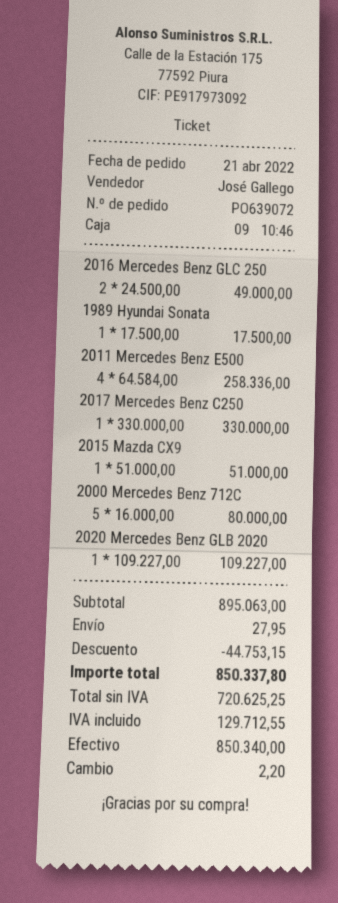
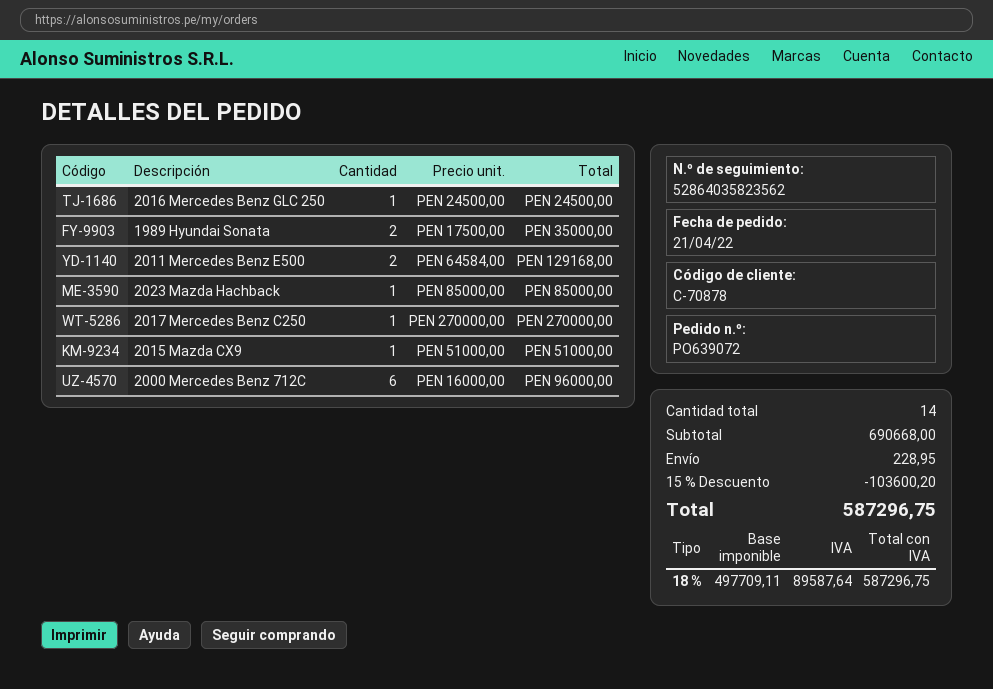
2016 Mercedes Benz GLC 250: 2 x 24500.00 = 49000.00 -> 1 x 24500.00 = 24500.00
1989 Hyundai Sonata: 1 x 17500.00 = 17500.00 -> 2 x 17500.00 = 35000.00
2011 Mercedes Benz E500: 4 x 64584.00 = 258336.00 -> 2 x 64584.00 = 129168.00
2017 Mercedes Benz C250: 1 x 330000.00 = 330000.00 -> 1 x 270000.00 = 270000.00
2000 Mercedes Benz 712C: 5 x 16000.00 = 80000.00 -> 6 x 16000.00 = 96000.00
2020 Mercedes Benz GLB 2020: 1 x 109227.00 = 109227.00 -> none
2023 Mazda Hachback: none -> 1 x 85000.00 = 85000.00
subtotal: 895063.00 -> 690668.00
discount: 44753.15 -> 103600.20
shipping: 27.95 -> 228.95
net: 720625.25 -> 497709.11
tax: 129712.55 -> 89587.64
total: 850337.80 -> 587296.75

